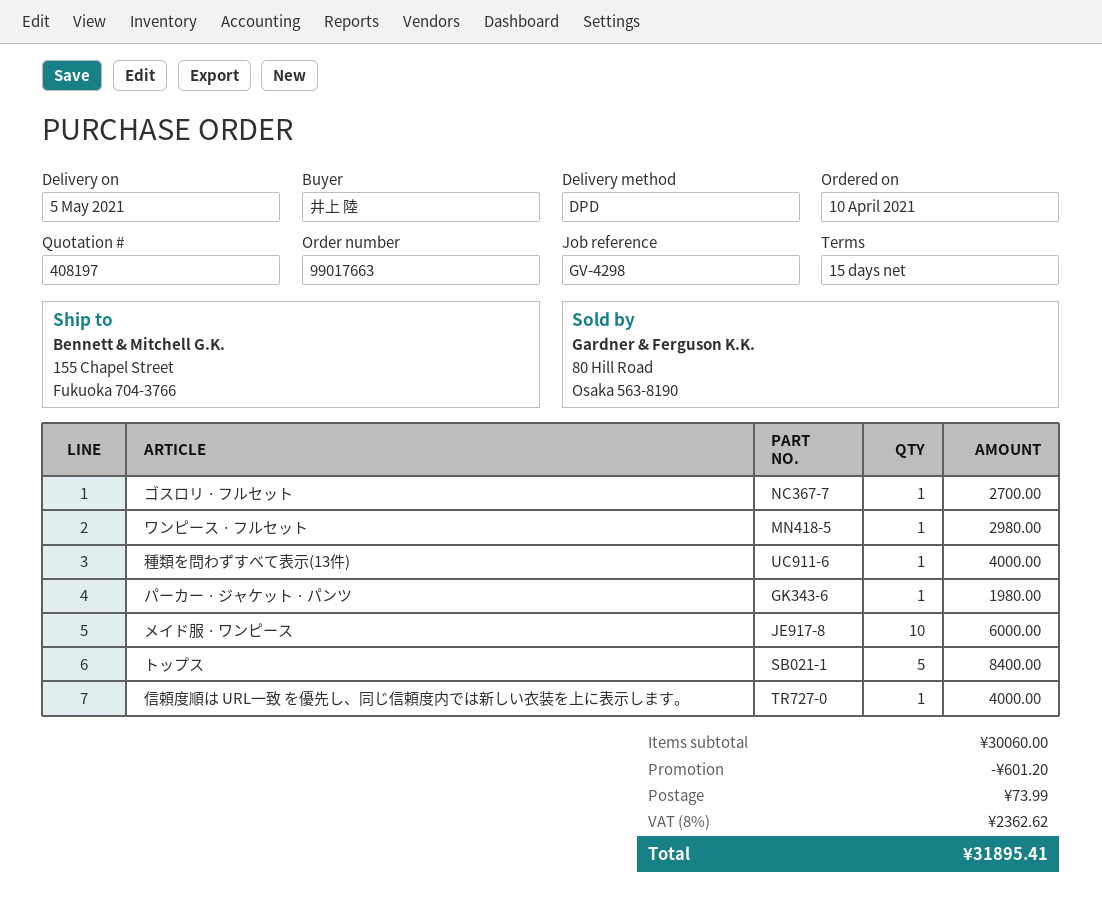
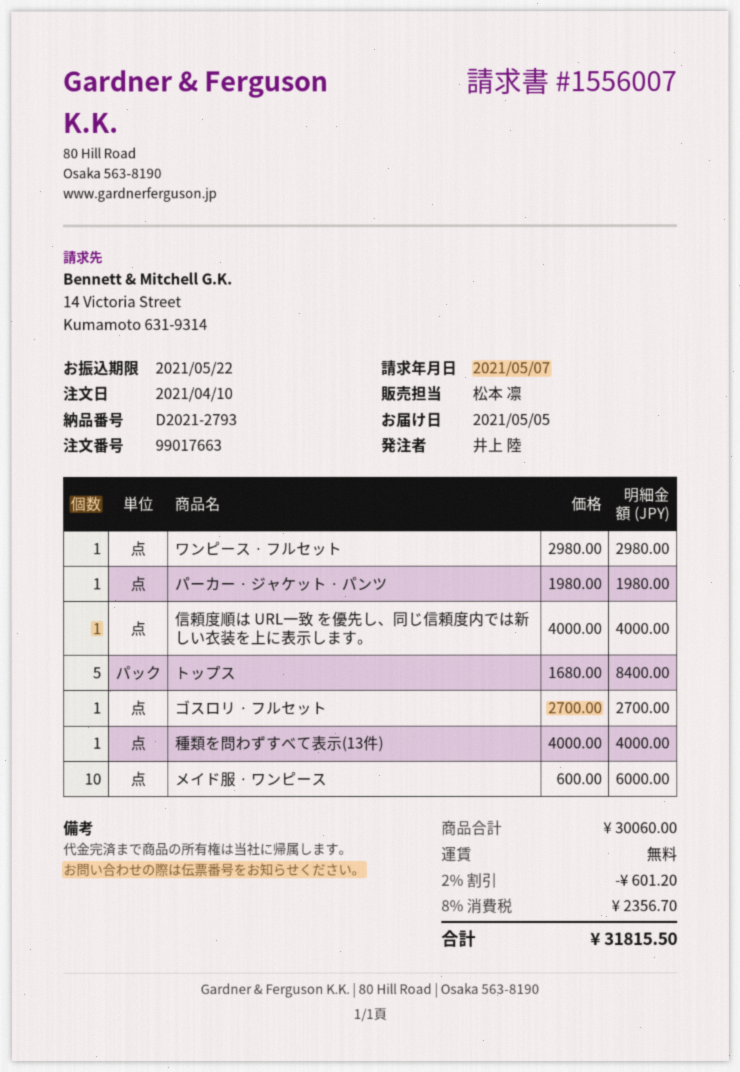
shipping: 73.99 -> 0.00
tax: 8% = 2362.62 -> 8% = 2356.70
total: 31895.41 -> 31815.50

